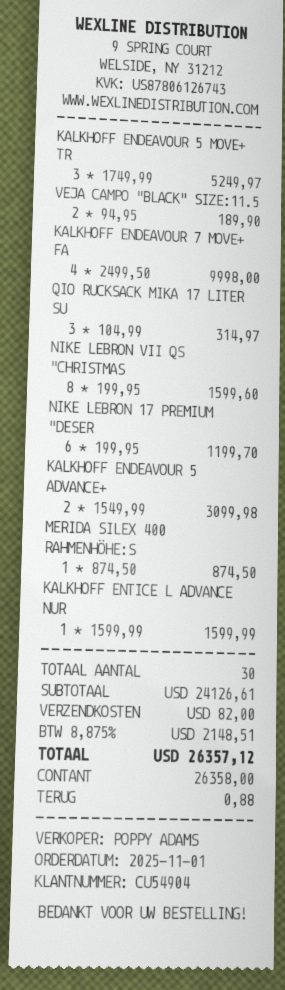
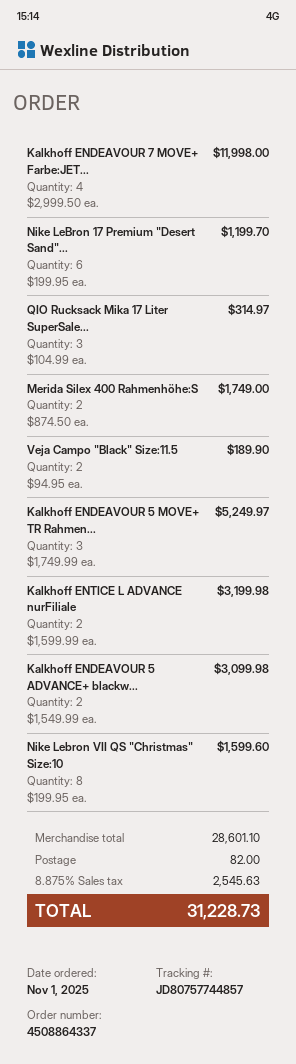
KALKHOFF ENDEAVOUR 7 MOVE+ FA: 4 x 2499.50 = 9998.00 -> 4 x 2999.50 = 11998.00
MERIDA SILEX 400 RAHMENHÖHE:S: 1 x 874.50 = 874.50 -> 2 x 874.50 = 1749.00
KALKHOFF ENTICE L ADVANCE NUR: 1 x 1599.99 = 1599.99 -> 2 x 1599.99 = 3199.98
subtotal: 24126.61 -> 28601.10
tax: 8.875% = 2148.51 -> 8.875% = 2545.63
total: 26357.12 -> 31228.73

